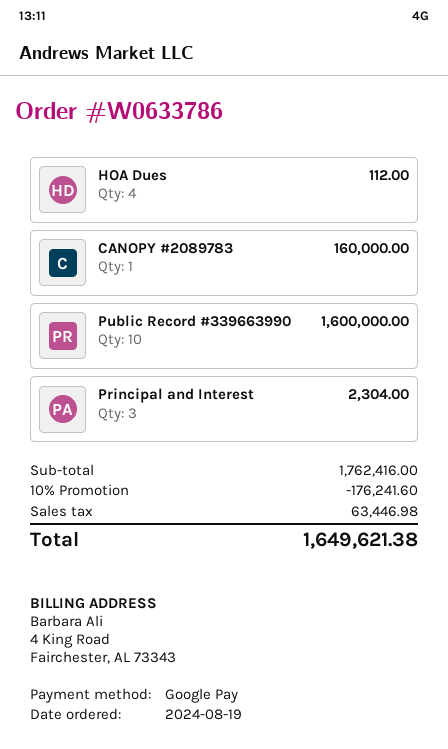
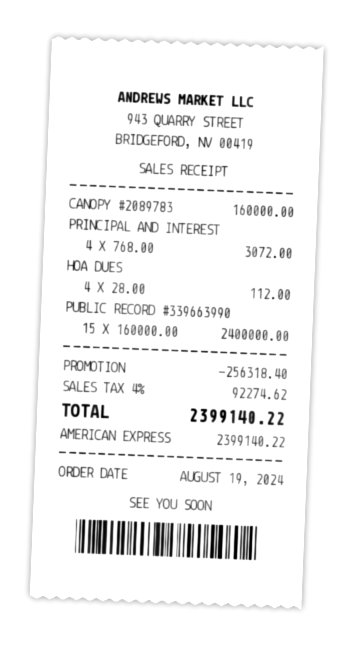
payment method: Google Pay -> American Express
Public Record #339663990: 10 for 1600000.00 -> 15 for 2400000.00
Principal and Interest: 3 for 2304.00 -> 4 for 3072.00
discount: 176241.60 -> 256318.40
tax: 63446.98 -> 92274.62
total: 1649621.38 -> 2399140.22

